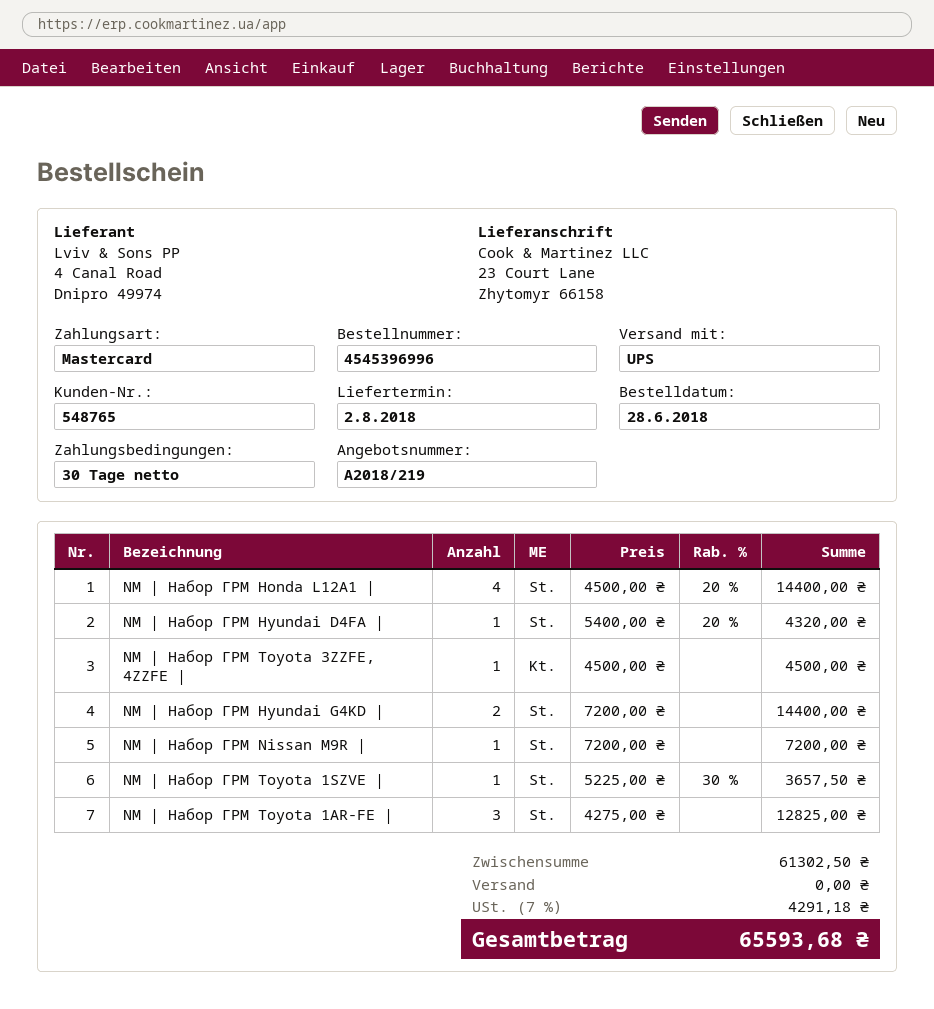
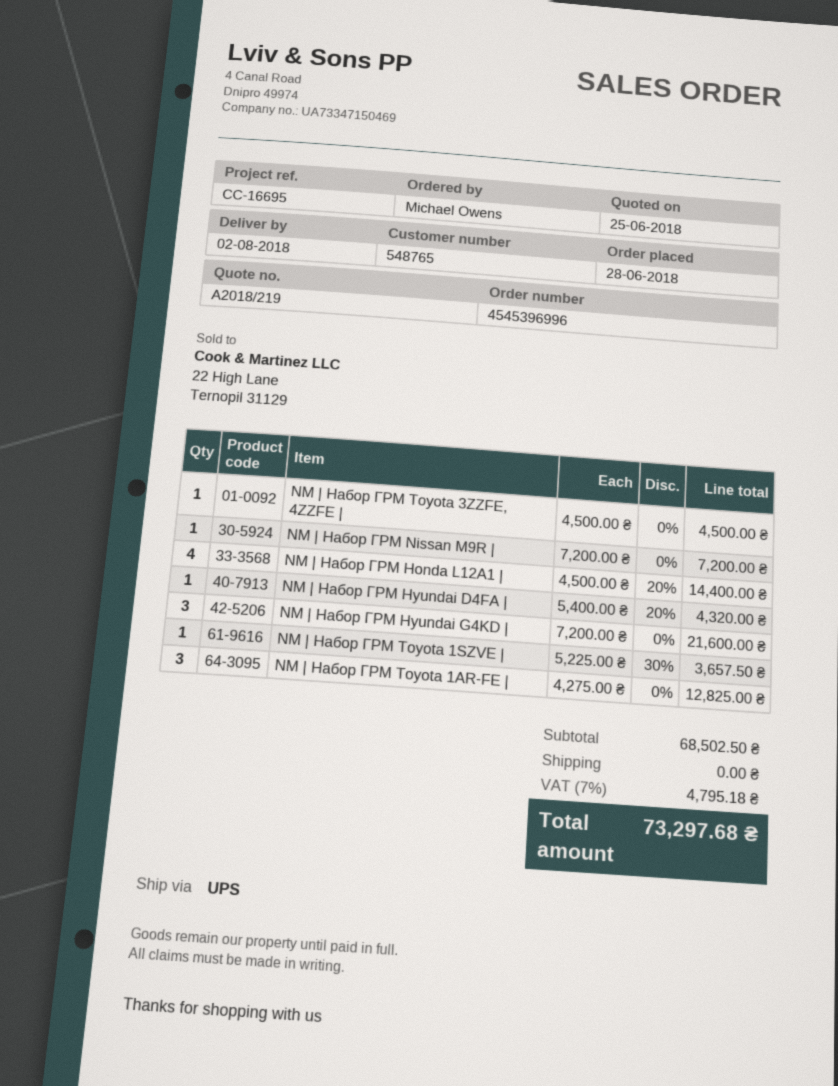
NM | Набор ГРМ Hyundai G4KD |: 2 x 7200.00 = 14400.00 -> 3 x 7200.00 = 21600.00
subtotal: 61302.50 -> 68502.50
tax: 7% = 4291.18 -> 7% = 4795.18
total: 65593.68 -> 73297.68

